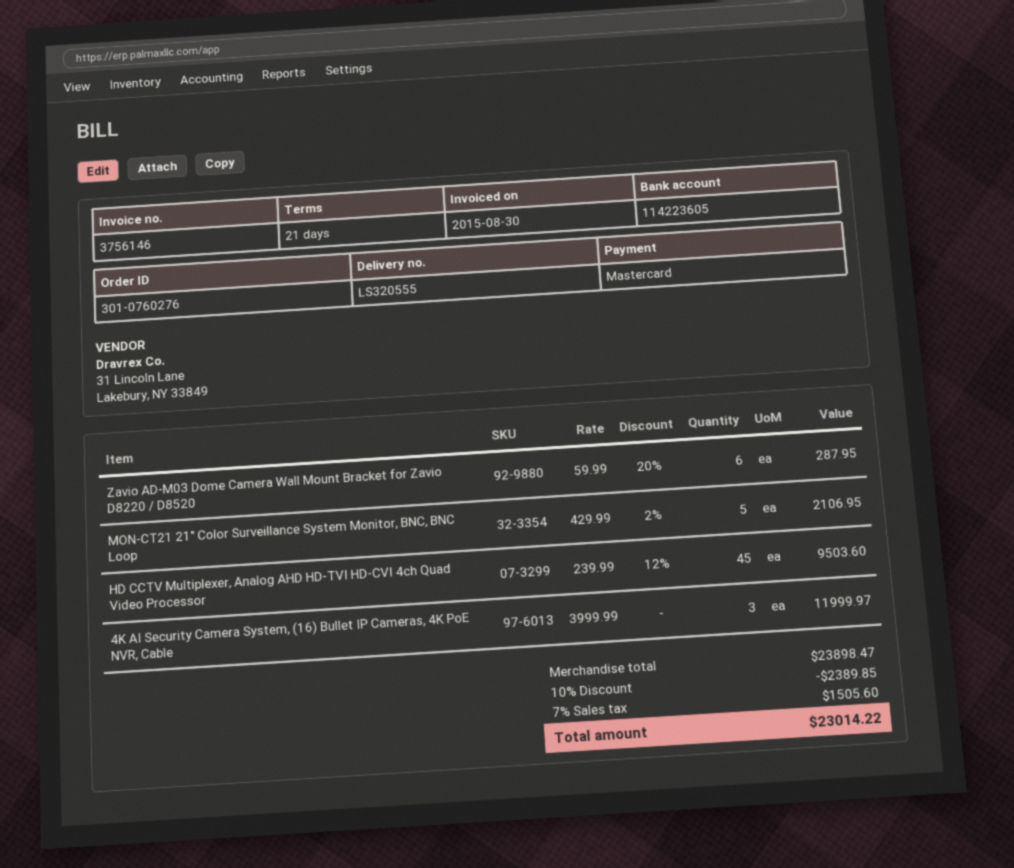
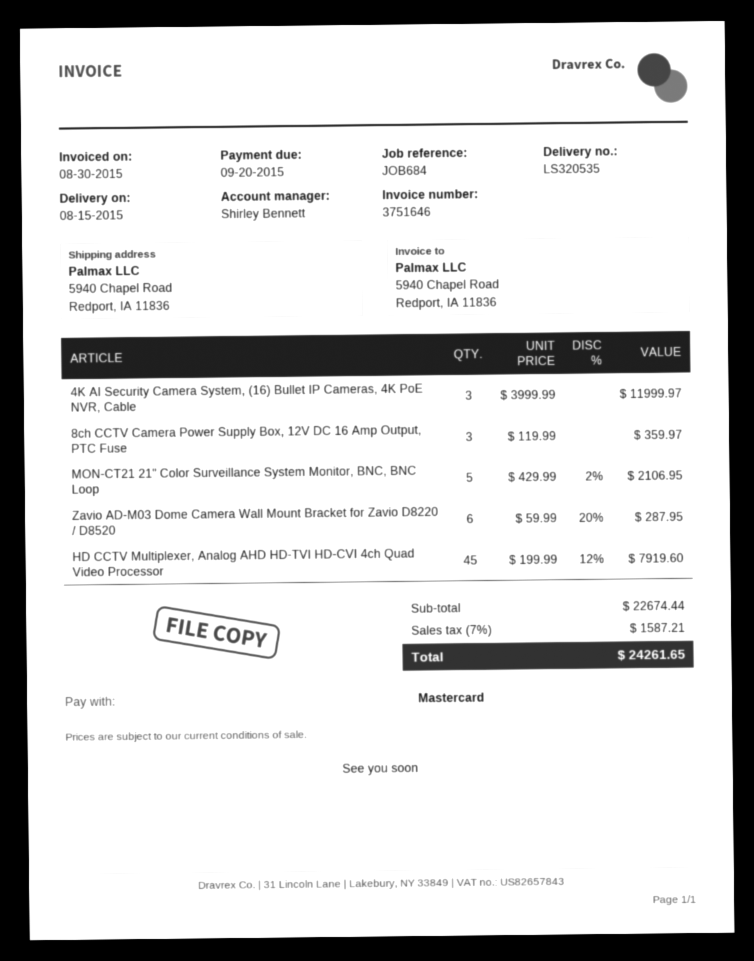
delivery note number: LS320555 -> LS320535
invoice number: 3756146 -> 3751646
HD CCTV Multiplexer, Analog AHD HD-TVI HD-CVI 4ch Quad Video Processor: 45 x 239.99 - 12% = 9503.60 -> 45 x 199.99 - 12% = 7919.60
8ch CCTV Camera Power Supply Box, 12V DC 16 Amp Output, PTC Fuse: none -> 3 x 119.99 = 359.97
subtotal: 23898.47 -> 22674.44
discount: 10% = 2389.85 -> none
tax: 7% = 1505.60 -> 7% = 1587.21
total: 23014.22 -> 24261.65

